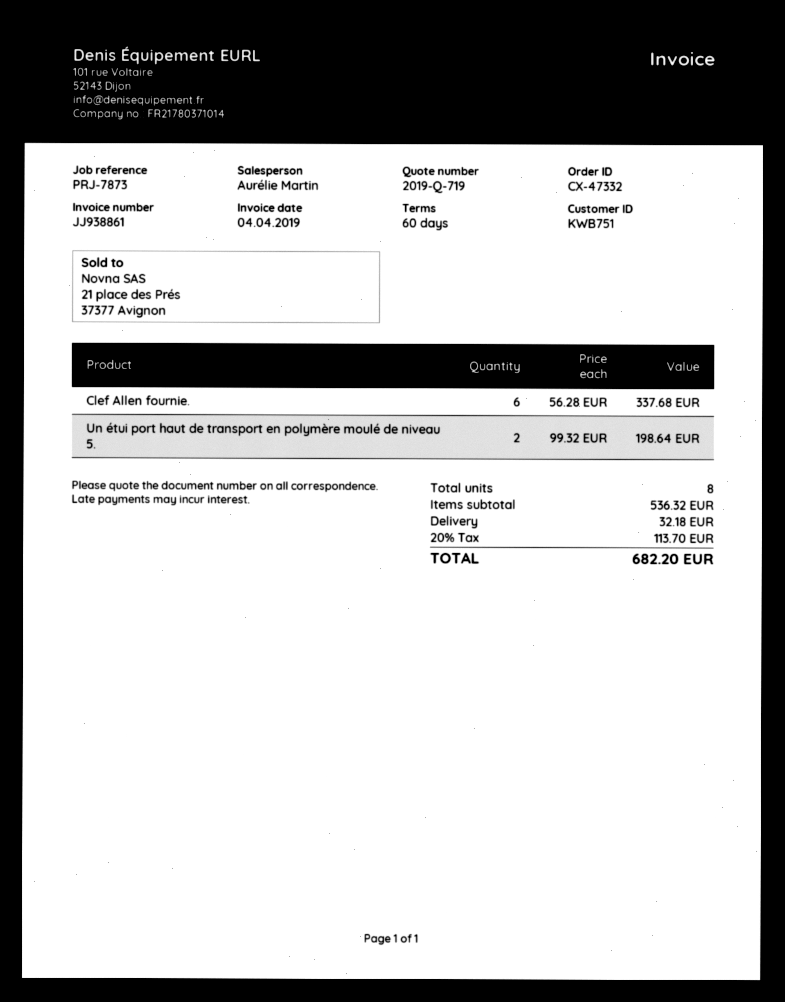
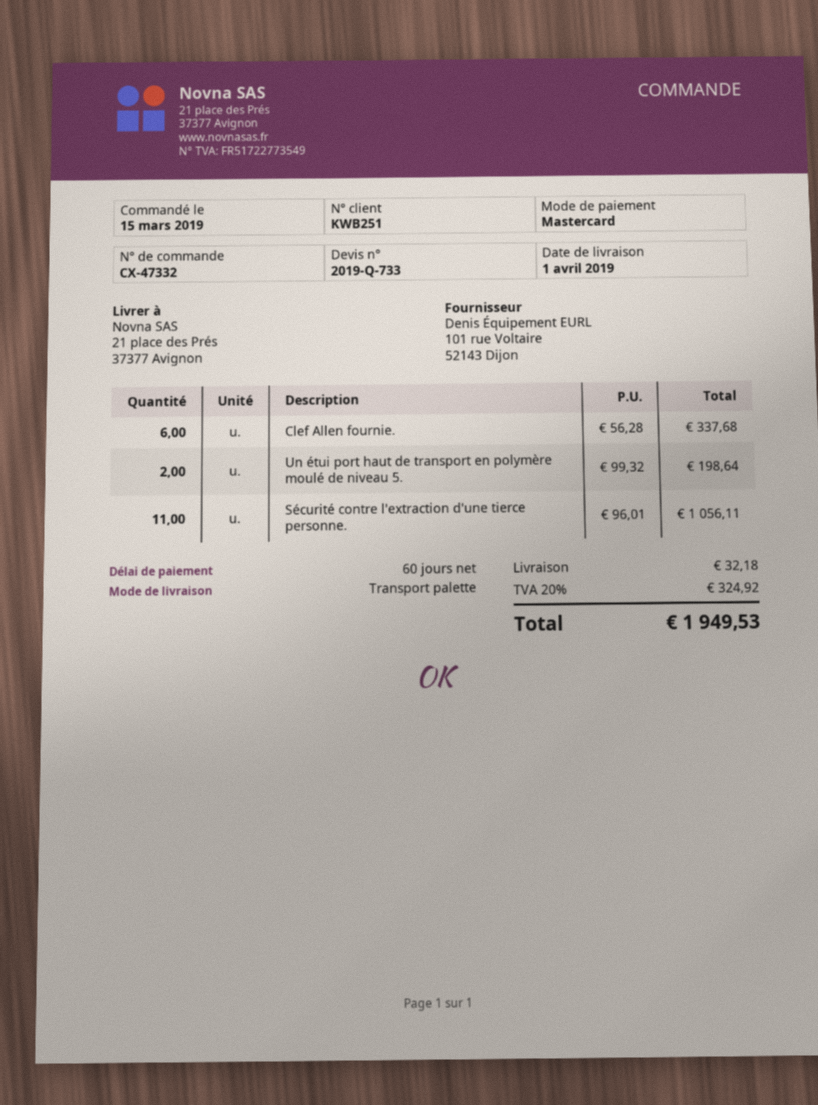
quote number: 2019-Q-719 -> 2019-Q-733
customer number: KWB751 -> KWB251
Sécurité contre l'extraction d'une tierce personne.: none -> 11 x 96.01 = 1056.11
tax: 20% = 113.70 -> 20% = 324.92
total: 682.20 -> 1949.53

